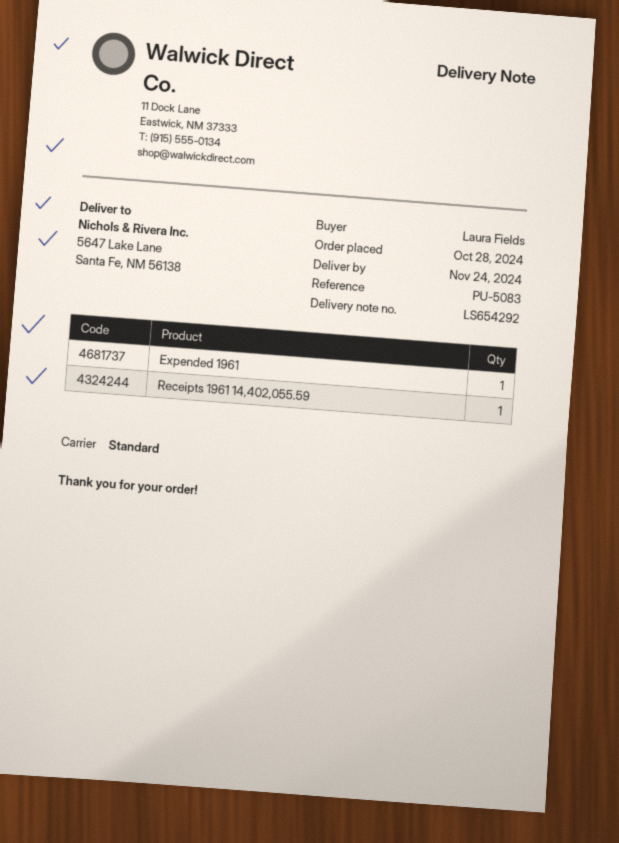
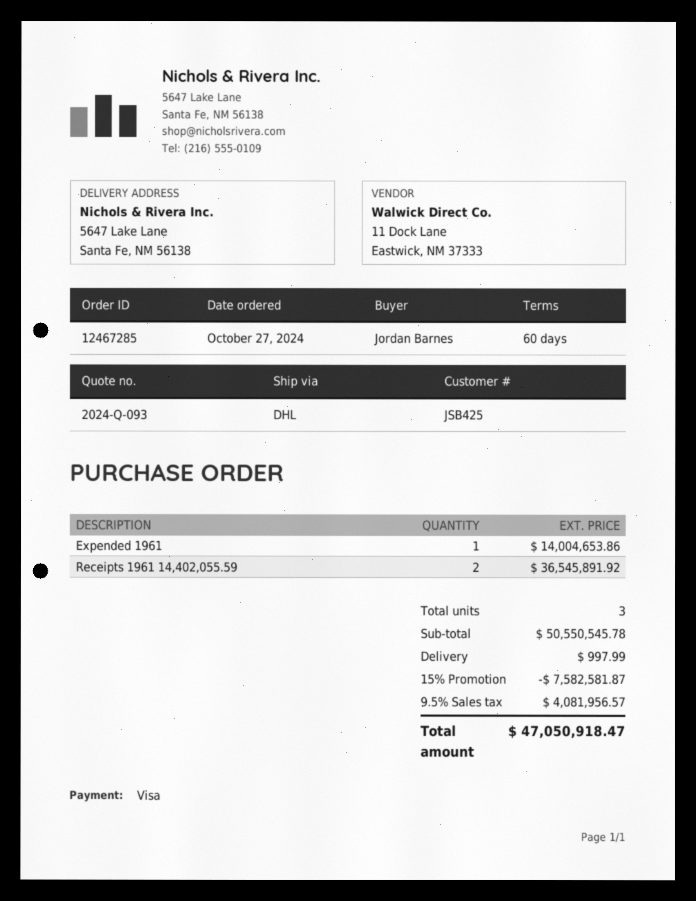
order date: 2024-10-28 -> 2024-10-27
ordered by: Laura Fields -> Jordan Barnes
shipping method: standard -> DHL
Receipts 1961 14,402,055.59: 1 -> 2

